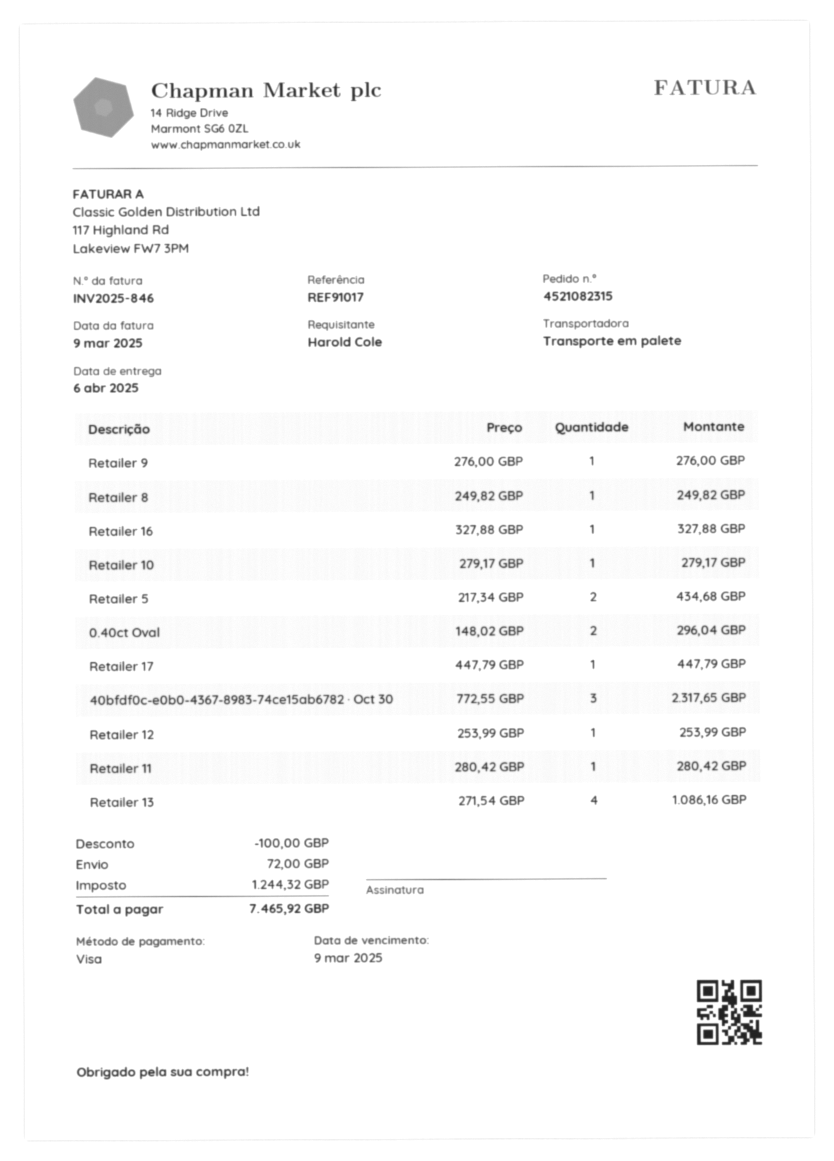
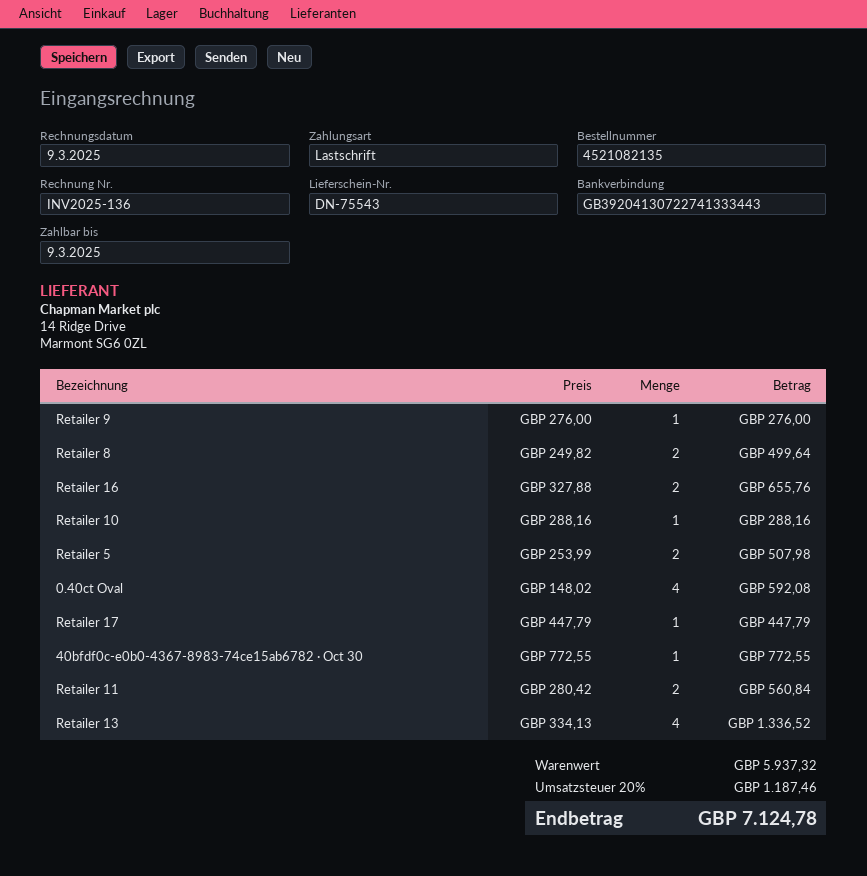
order number: 4521082315 -> 4521082135
invoice number: INV2025-846 -> INV2025-136
payment method: Visa -> direct debit
Retailer 8: 1 x 249.82 = 249.82 -> 2 x 249.82 = 499.64
Retailer 16: 1 x 327.88 = 327.88 -> 2 x 327.88 = 655.76
Retailer 10: 1 x 279.17 = 279.17 -> 1 x 288.16 = 288.16
Retailer 5: 2 x 217.34 = 434.68 -> 2 x 253.99 = 507.98
0.40ct Oval: 2 x 148.02 = 296.04 -> 4 x 148.02 = 592.08
40bfdf0c-e0b0-4367-8983-74ce15ab6782 · Oct 30: 3 x 772.55 = 2317.65 -> 1 x 772.55 = 772.55
Retailer 12: 1 x 253.99 = 253.99 -> none
Retailer 11: 1 x 280.42 = 280.42 -> 2 x 280.42 = 560.84
Retailer 13: 4 x 271.54 = 1086.16 -> 4 x 334.13 = 1336.52
discount: 100.00 -> none
shipping: 72.00 -> none
tax: 1244.32 -> 1187.46
total: 7465.92 -> 7124.78

